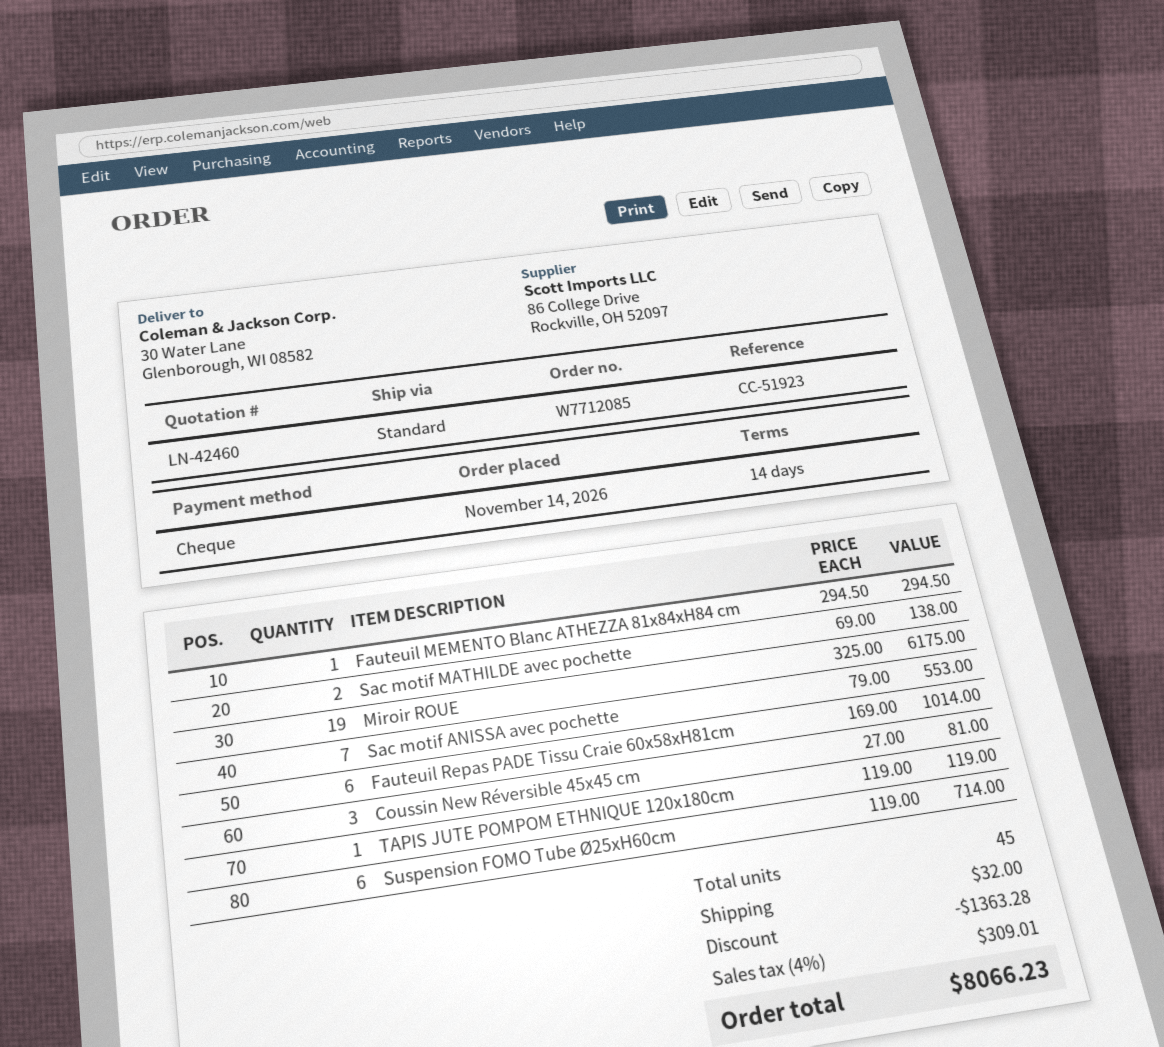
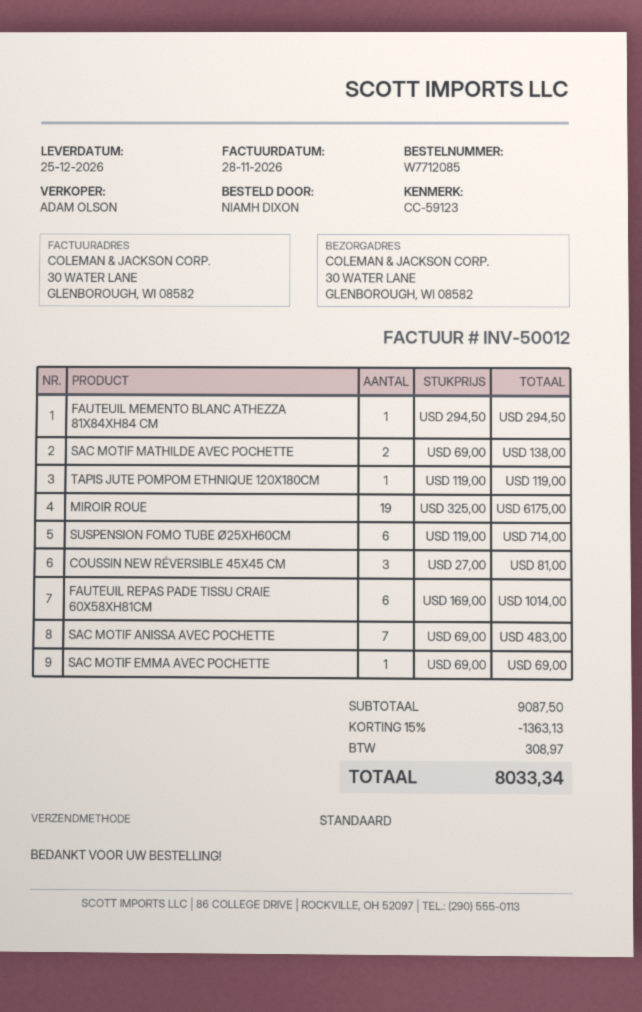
reference: CC-51923 -> CC-59123
Sac motif ANISSA avec pochette: 7 x 79.00 = 553.00 -> 7 x 69.00 = 483.00
SAC MOTIF EMMA AVEC POCHETTE: none -> 1 x 69.00 = 69.00
discount: 1363.28 -> 1363.13
shipping: 32.00 -> none
tax: 309.01 -> 308.97
total: 8066.23 -> 8033.34

